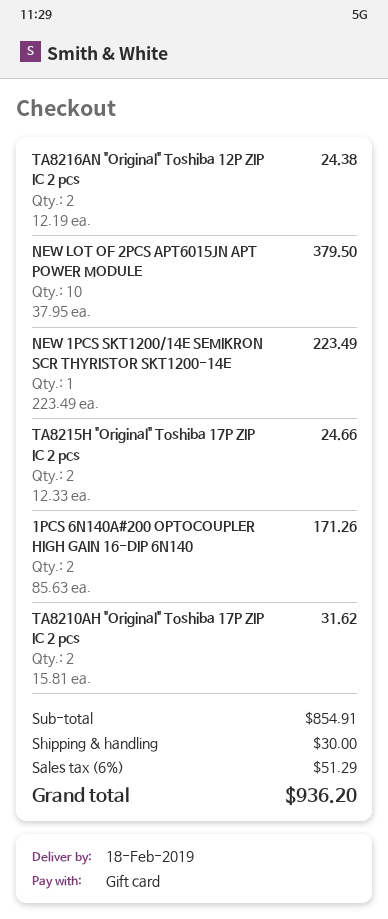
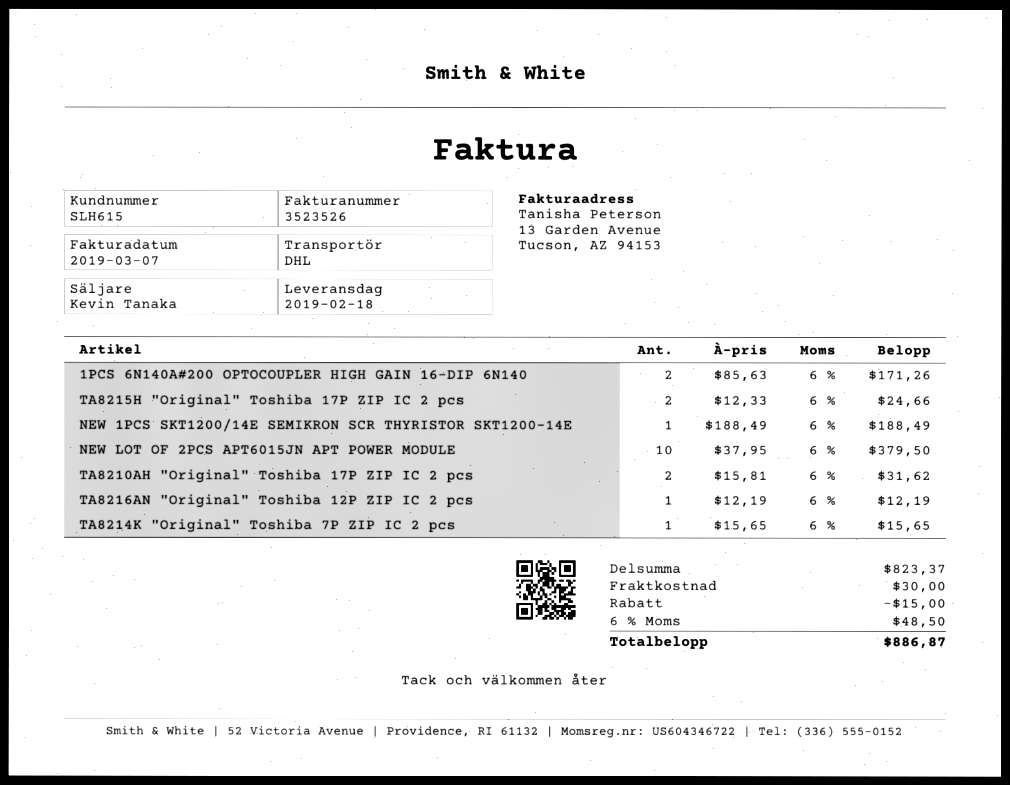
TA8216AN "Original" Toshiba 12P ZIP IC 2 pcs: 2 x 12.19 = 24.38 -> 1 x 12.19 = 12.19
NEW 1PCS SKT1200/14E SEMIKRON SCR THYRISTOR SKT1200-14E: 1 x 223.49 = 223.49 -> 1 x 188.49 = 188.49
TA8214K "Original" Toshiba 7P ZIP IC 2 pcs: none -> 1 x 15.65 = 15.65
subtotal: 854.91 -> 823.37
discount: none -> 15.00
tax: 6% = 51.29 -> 6% = 48.50
total: 936.20 -> 886.87

